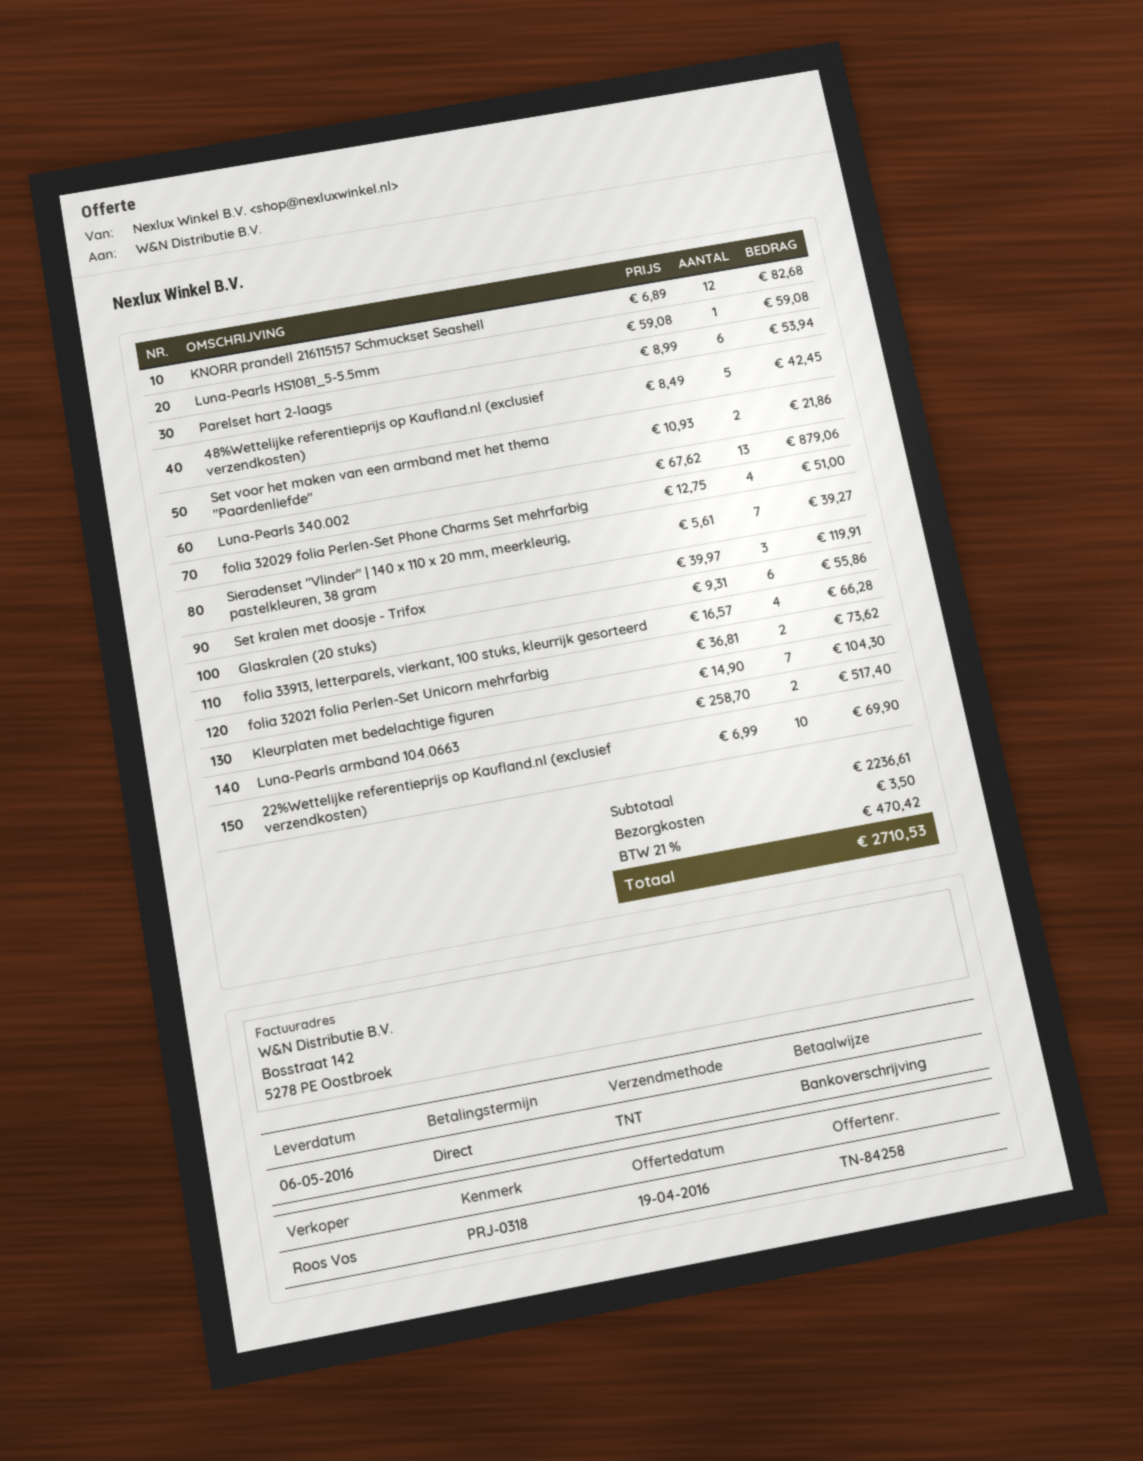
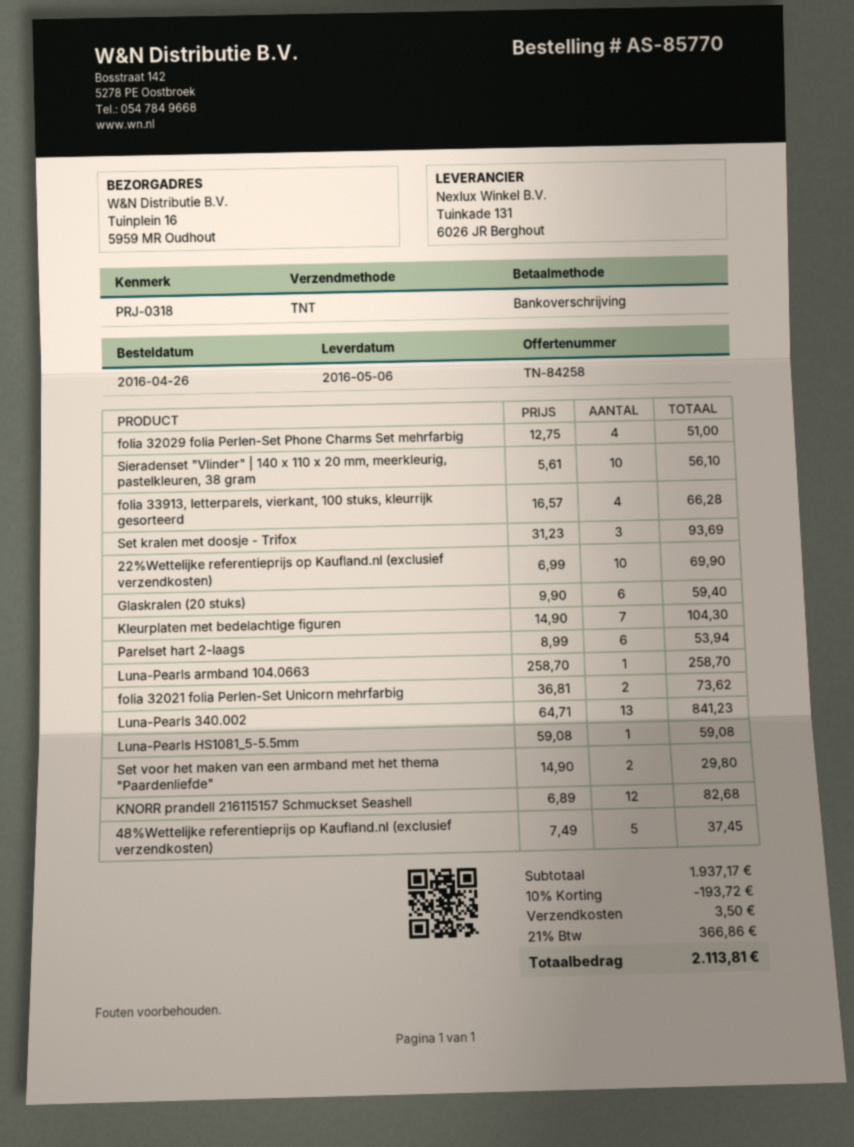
48%Wettelijke referentieprijs op Kaufland.nl (exclusief verzendkosten): 5 x 8.49 = 42.45 -> 5 x 7.49 = 37.45
Set voor het maken van een armband met het thema "Paardenliefde": 2 x 10.93 = 21.86 -> 2 x 14.90 = 29.80
Luna-Pearls 340.002: 13 x 67.62 = 879.06 -> 13 x 64.71 = 841.23
Sieradenset "Vlinder" | 140 x 110 x 20 mm, meerkleurig, pastelkleuren, 38 gram: 7 x 5.61 = 39.27 -> 10 x 5.61 = 56.10
Set kralen met doosje - Trifox: 3 x 39.97 = 119.91 -> 3 x 31.23 = 93.69
Glaskralen (20 stuks): 6 x 9.31 = 55.86 -> 6 x 9.90 = 59.40
Luna-Pearls armband 104.0663: 2 x 258.70 = 517.40 -> 1 x 258.70 = 258.70
subtotal: 2236.61 -> 1937.17
discount: none -> 10% = 193.72
tax: 21% = 470.42 -> 21% = 366.86
total: 2710.53 -> 2113.81

